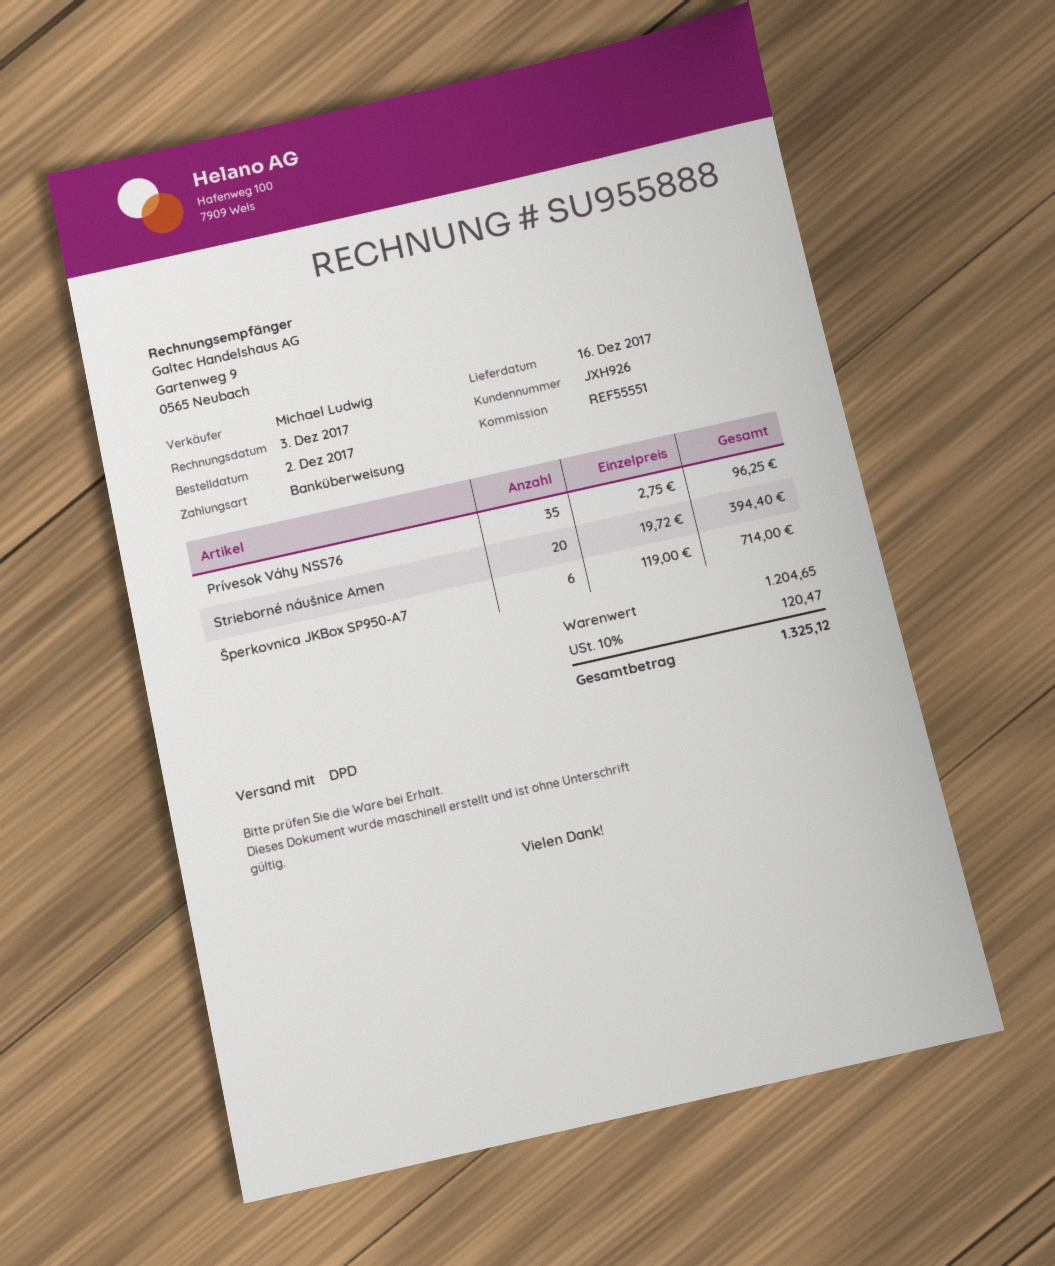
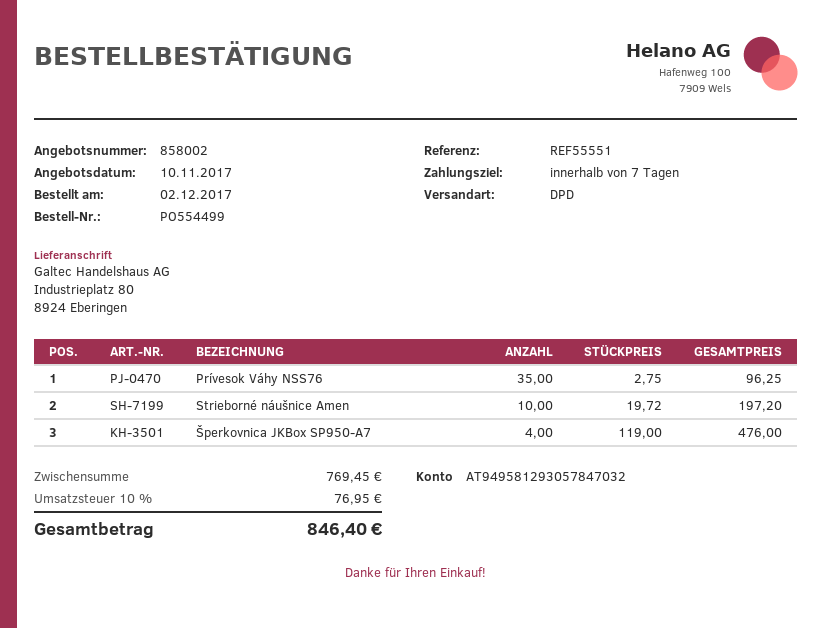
Strieborné náušnice Amen: 20 x 19.72 = 394.40 -> 10 x 19.72 = 197.20
Šperkovnica JKBox SP950-A7: 6 x 119.00 = 714.00 -> 4 x 119.00 = 476.00
subtotal: 1204.65 -> 769.45
tax: 10% = 120.47 -> 10% = 76.95
total: 1325.12 -> 846.40

